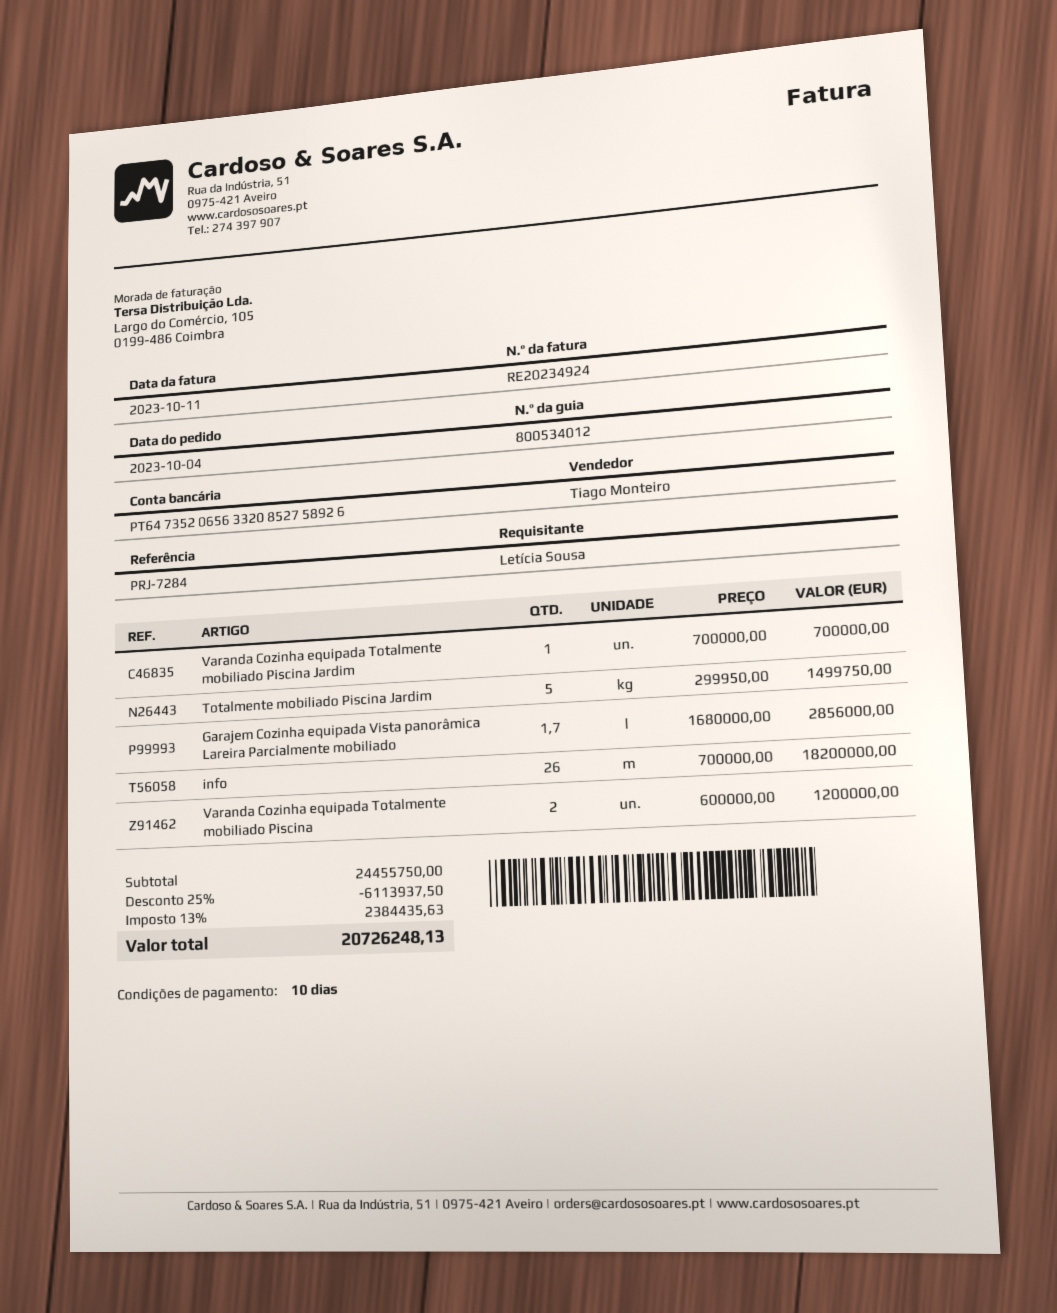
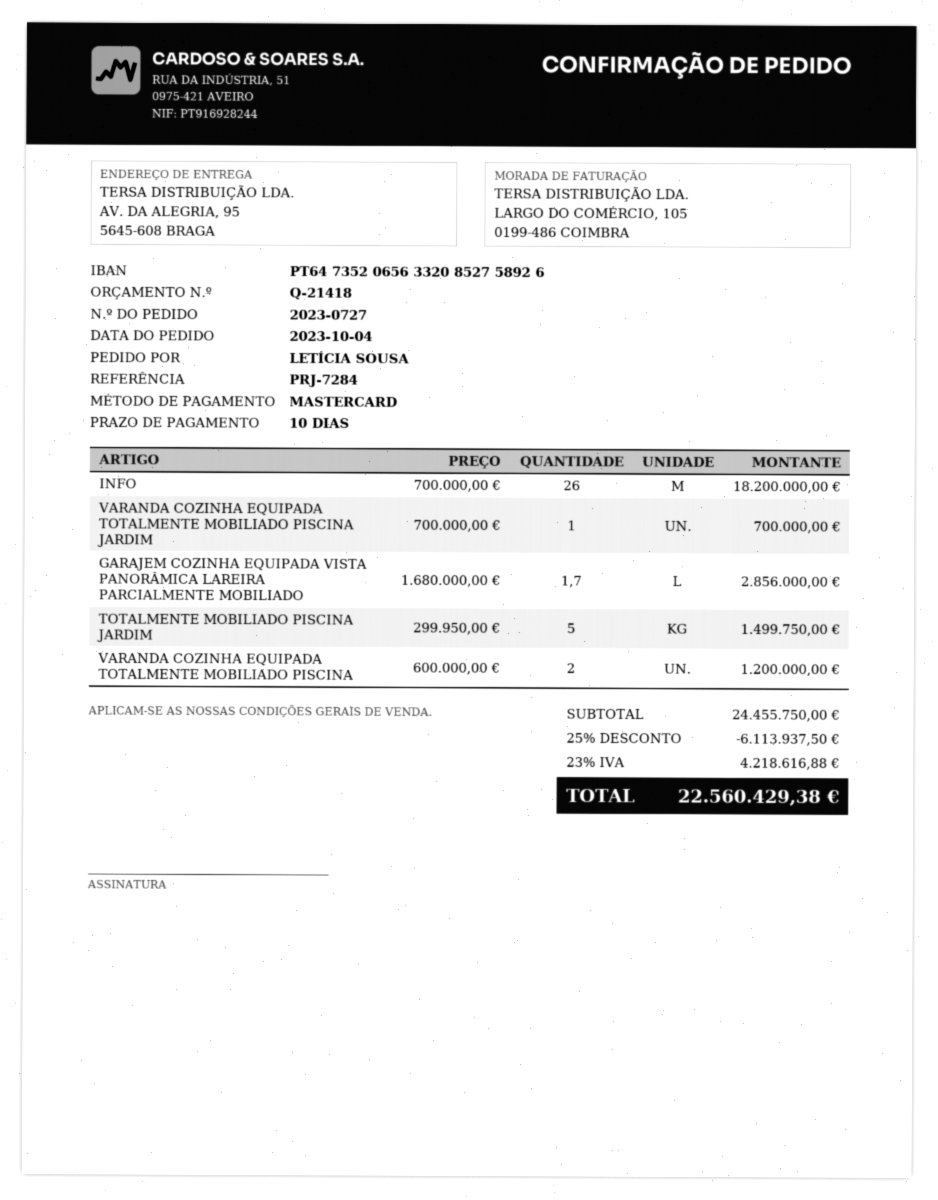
tax: 13% = 2384435.63 -> 23% = 4218616.88
total: 20726248.13 -> 22560429.38

